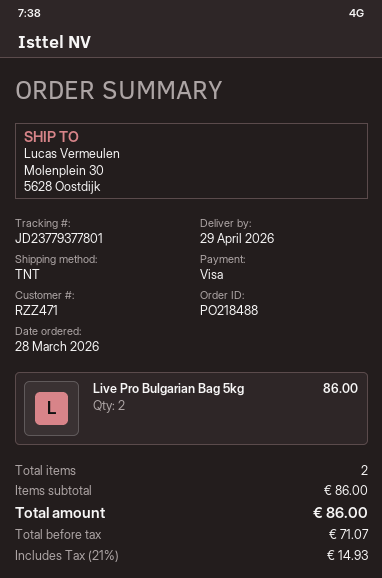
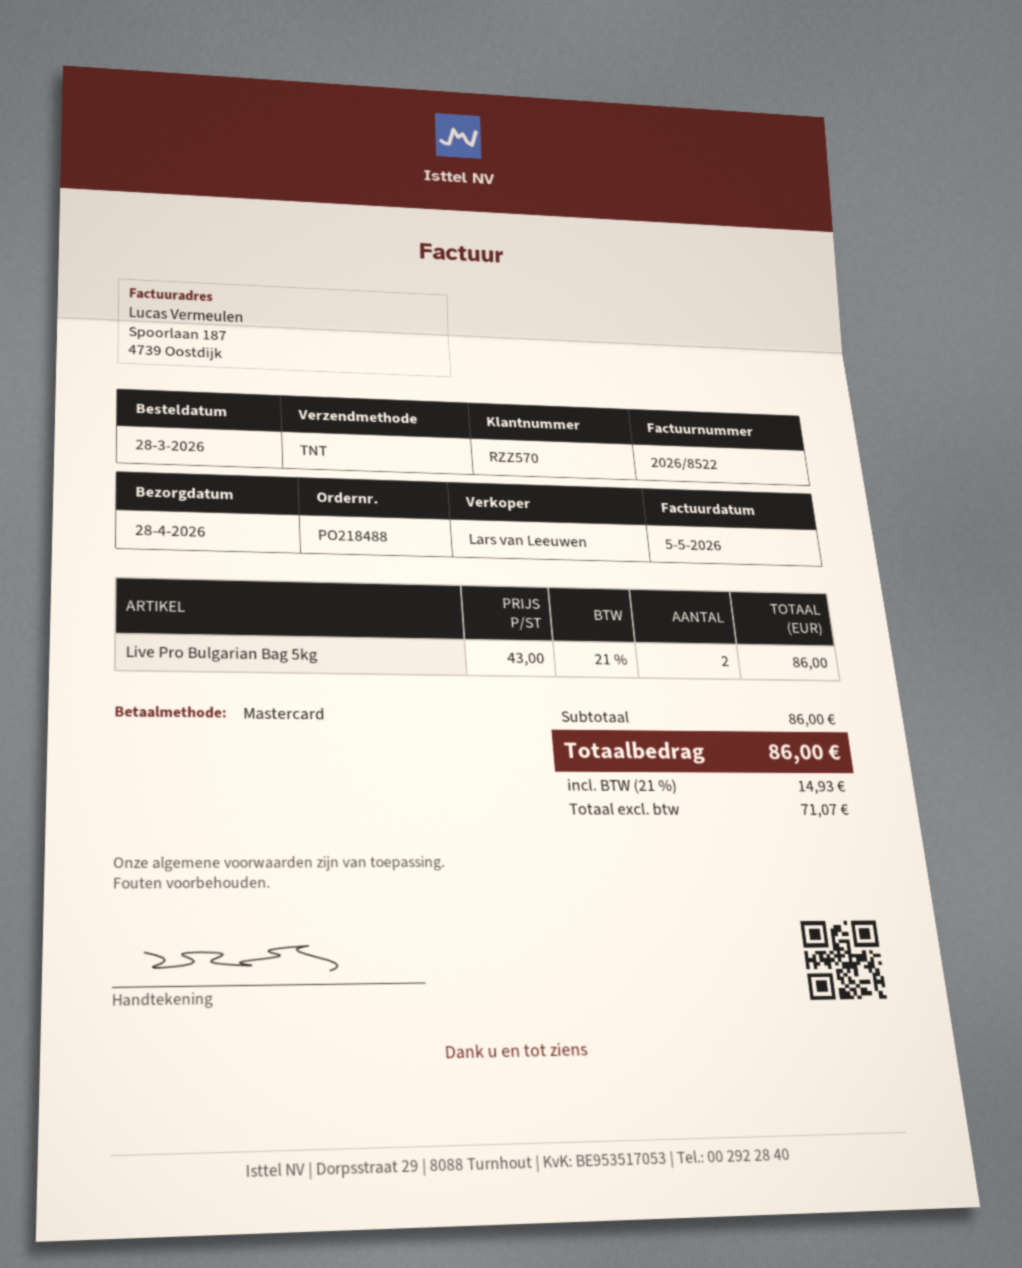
delivery date: 2026-04-29 -> 2026-04-28
customer number: RZZ471 -> RZZ570
payment method: Visa -> Mastercard

